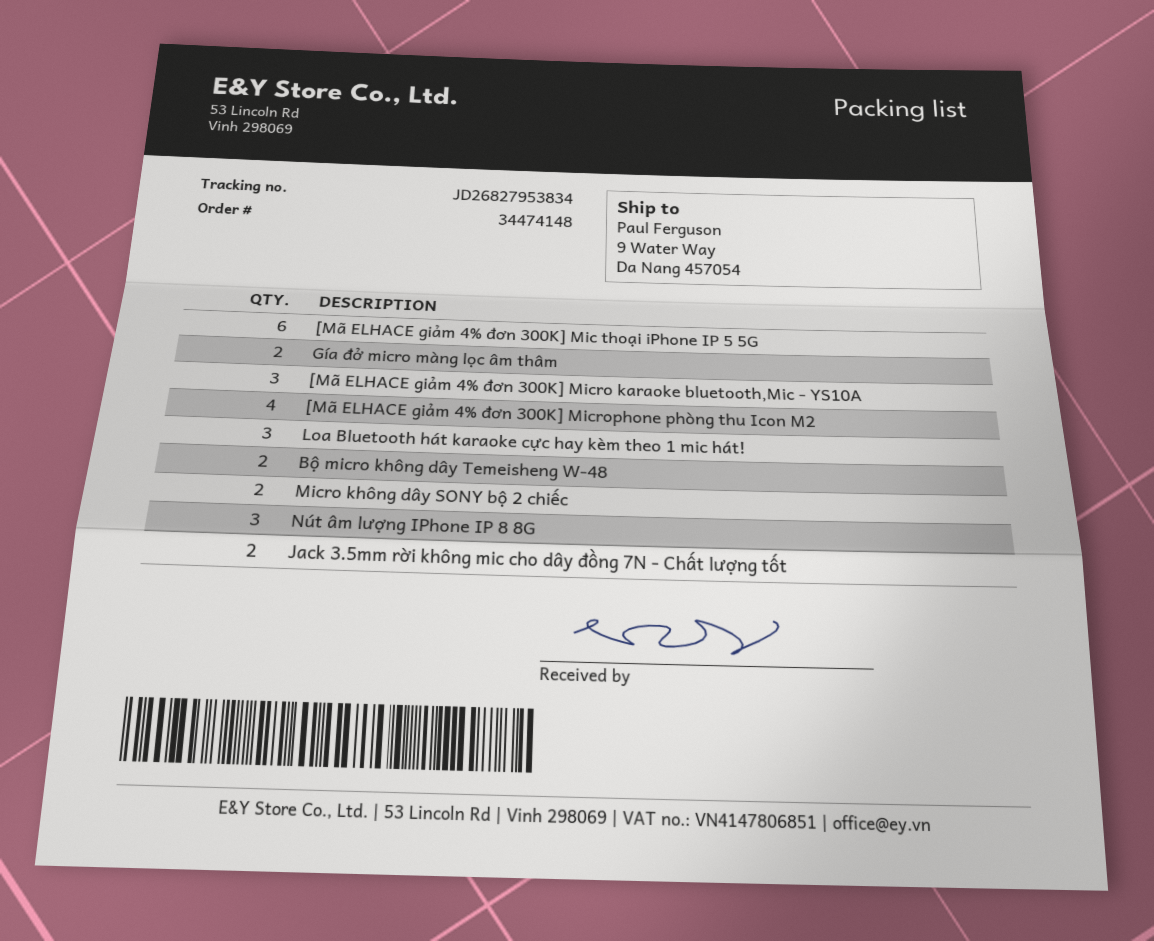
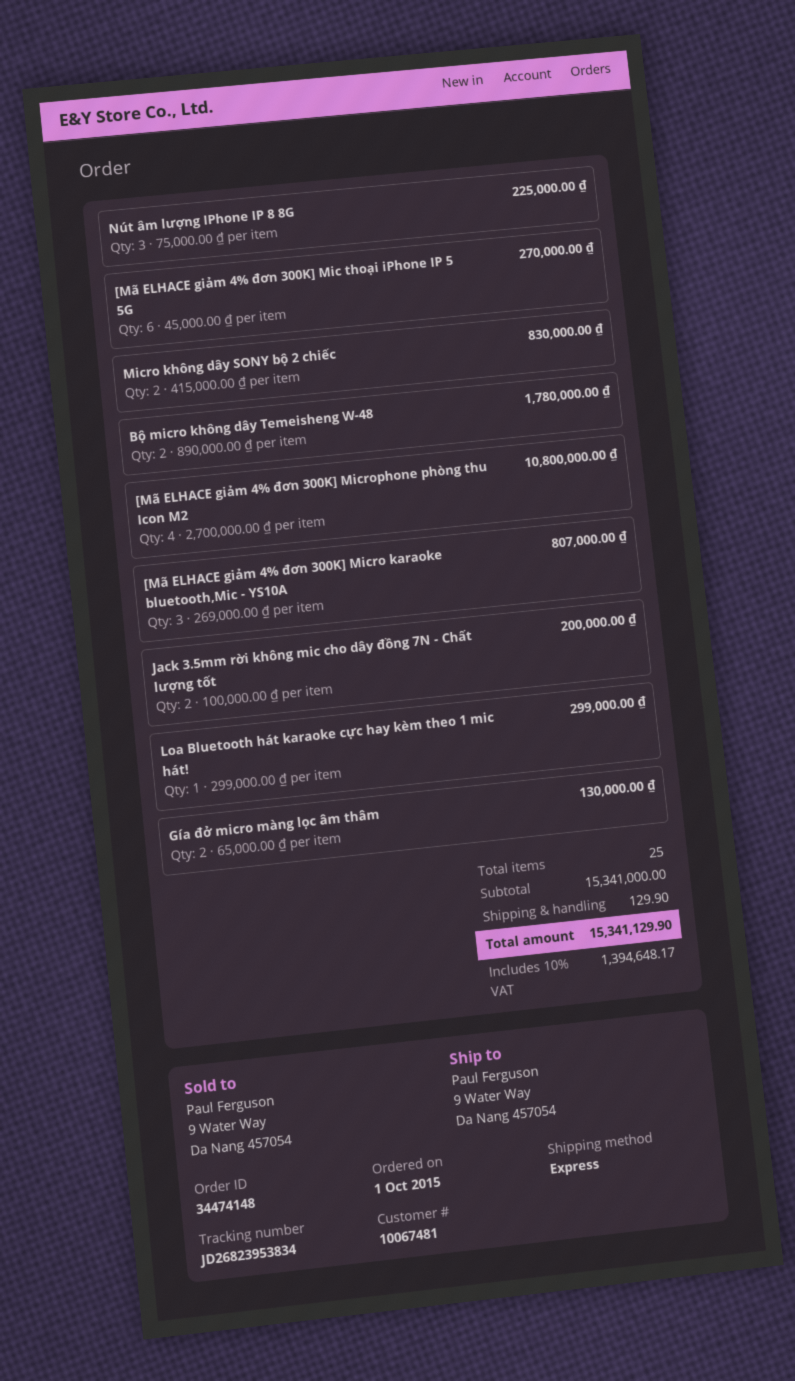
tracking number: JD26827953834 -> JD26823953834
Loa Bluetooth hát karaoke cực hay kèm theo 1 mic hát!: 3 -> 1

